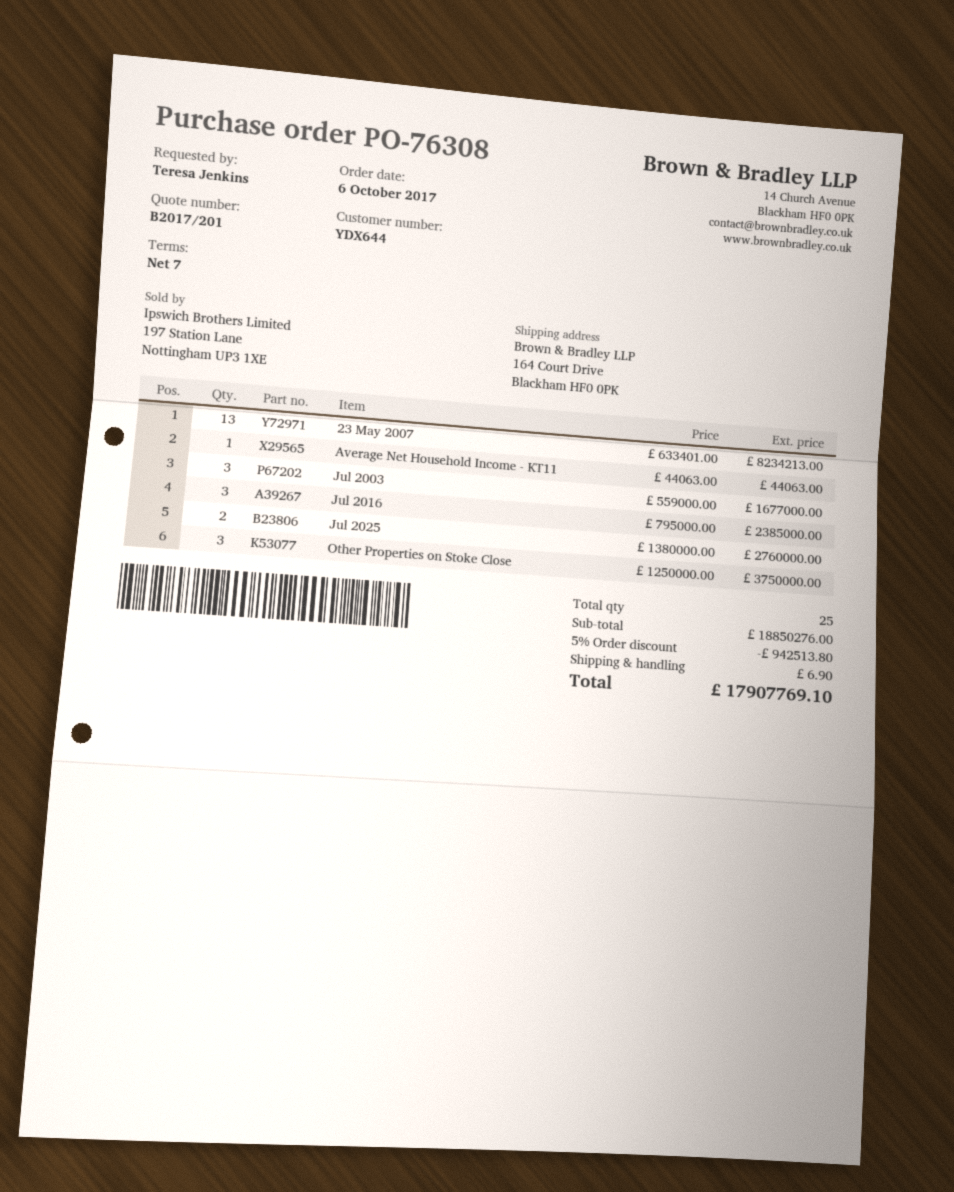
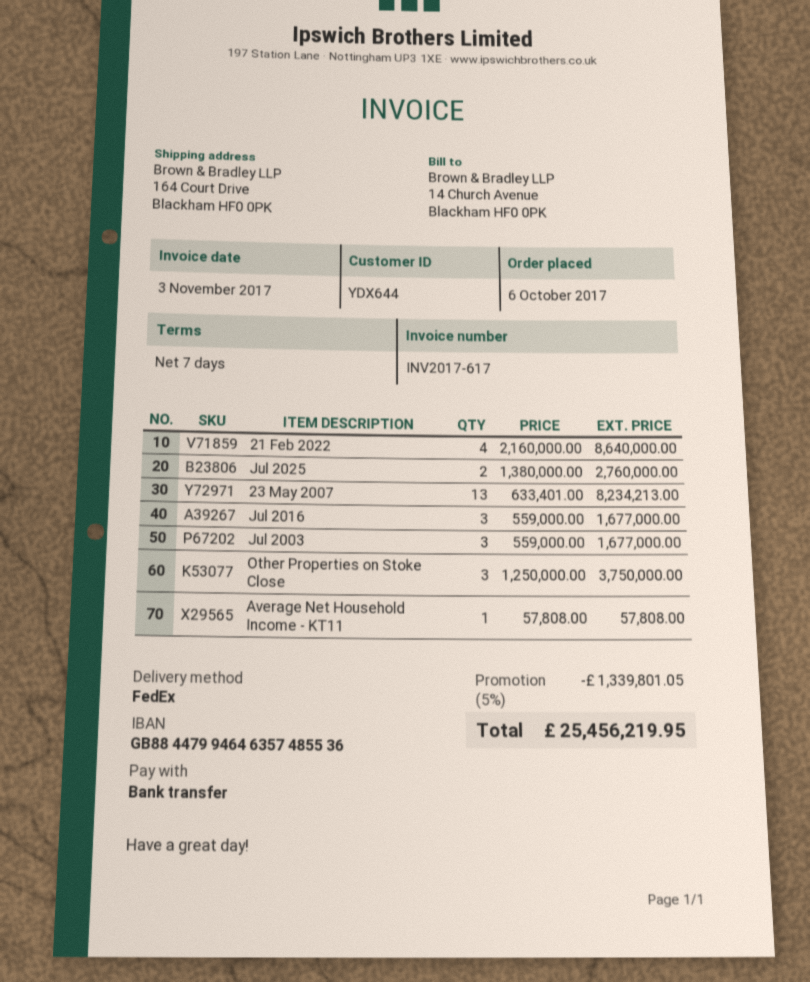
Average Net Household Income - KT11: 1 x 44063.00 = 44063.00 -> 1 x 57808.00 = 57808.00
Jul 2016: 3 x 795000.00 = 2385000.00 -> 3 x 559000.00 = 1677000.00
21 Feb 2022: none -> 4 x 2160000.00 = 8640000.00
discount: 5% = 942513.80 -> 5% = 1339801.05
shipping: 6.90 -> none
total: 17907769.10 -> 25456219.95

